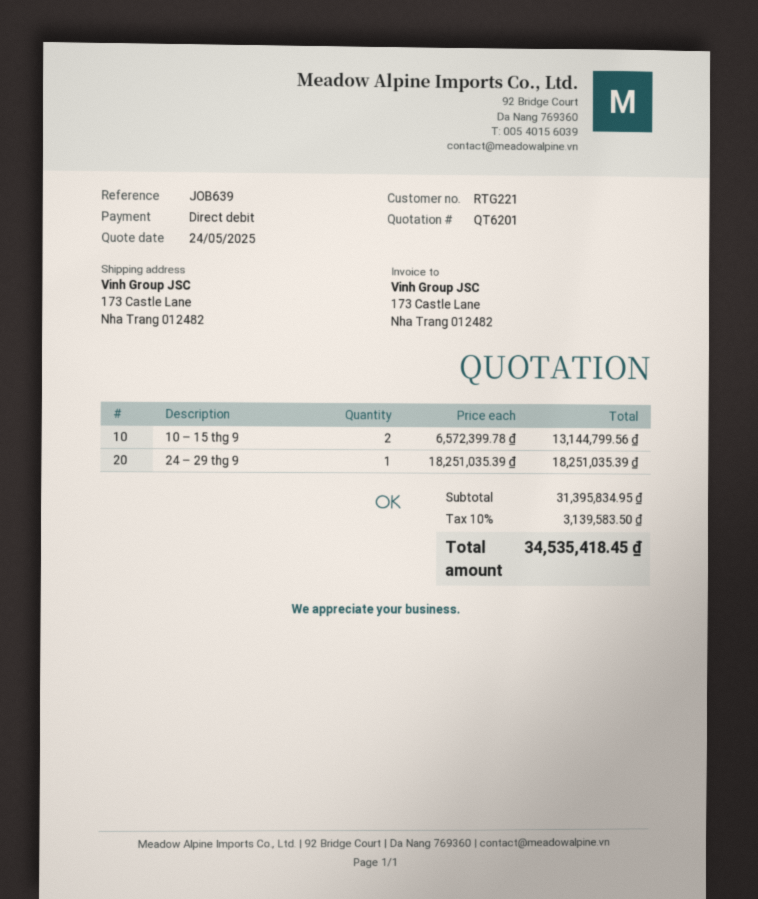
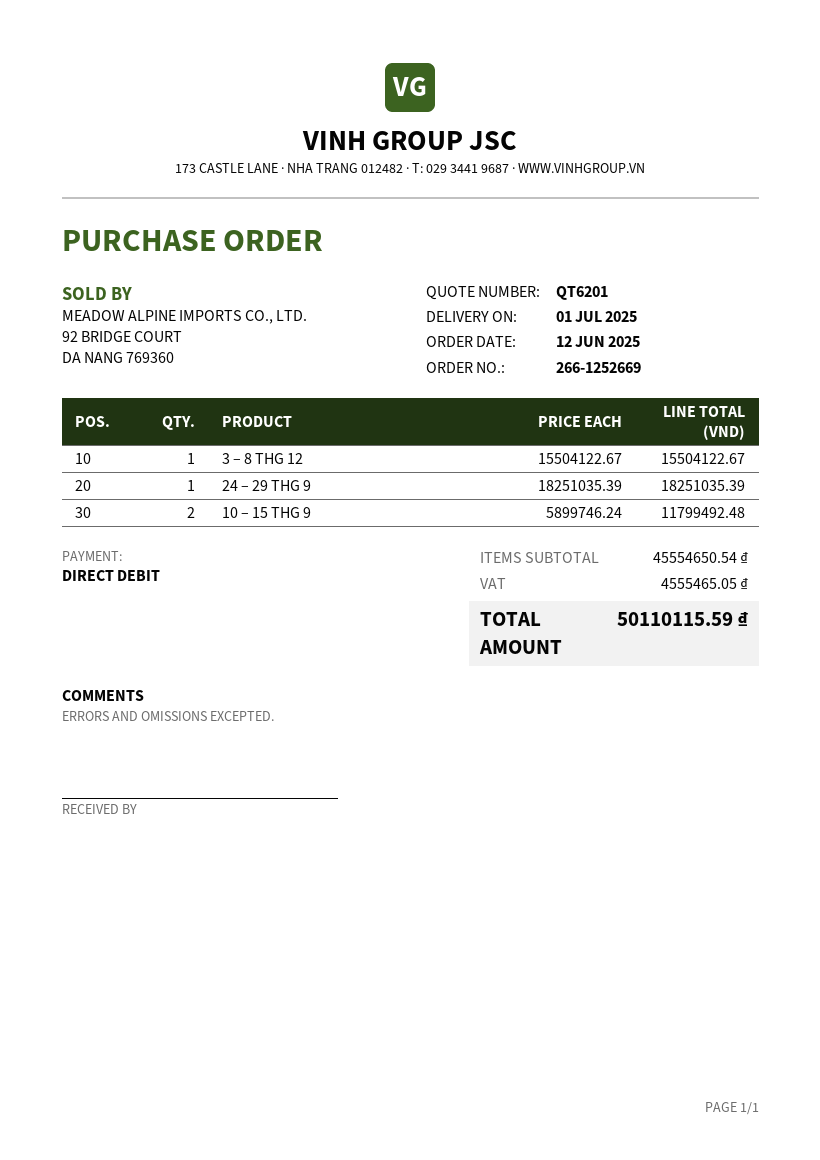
10 – 15 thg 9: 2 x 6572399.78 = 13144799.56 -> 2 x 5899746.24 = 11799492.48
3 – 8 THG 12: none -> 1 x 15504122.67 = 15504122.67
subtotal: 31395834.95 -> 45554650.54
tax: 3139583.50 -> 4555465.05
total: 34535418.45 -> 50110115.59

